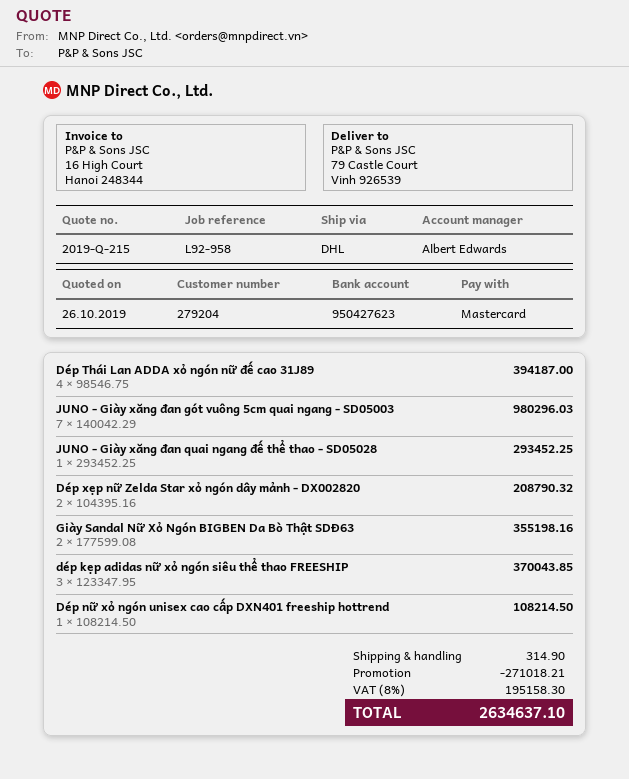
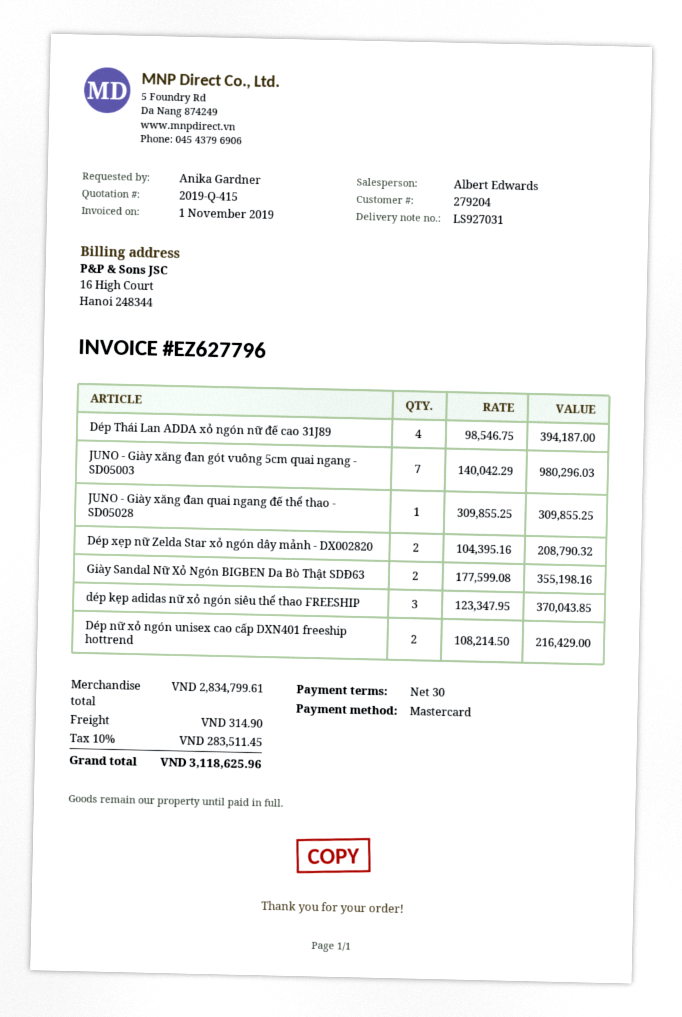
quote number: 2019-Q-215 -> 2019-Q-415
JUNO - Giày xăng đan quai ngang đế thể thao - SD05028: 1 x 293452.25 = 293452.25 -> 1 x 309855.25 = 309855.25
Dép nữ xỏ ngón unisex cao cấp DXN401 freeship hottrend: 1 x 108214.50 = 108214.50 -> 2 x 108214.50 = 216429.00
discount: 271018.21 -> none
tax: 8% = 195158.30 -> 10% = 283511.45
total: 2634637.10 -> 3118625.96

